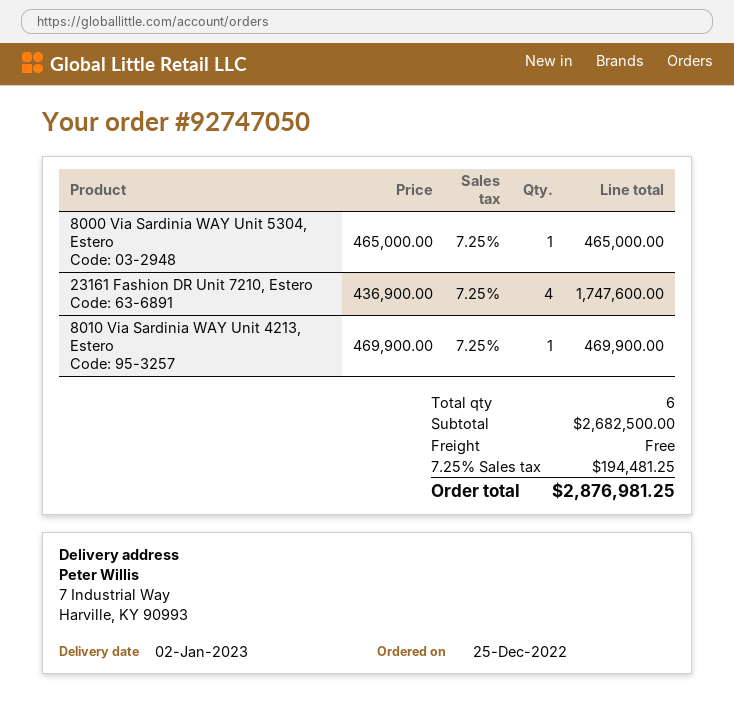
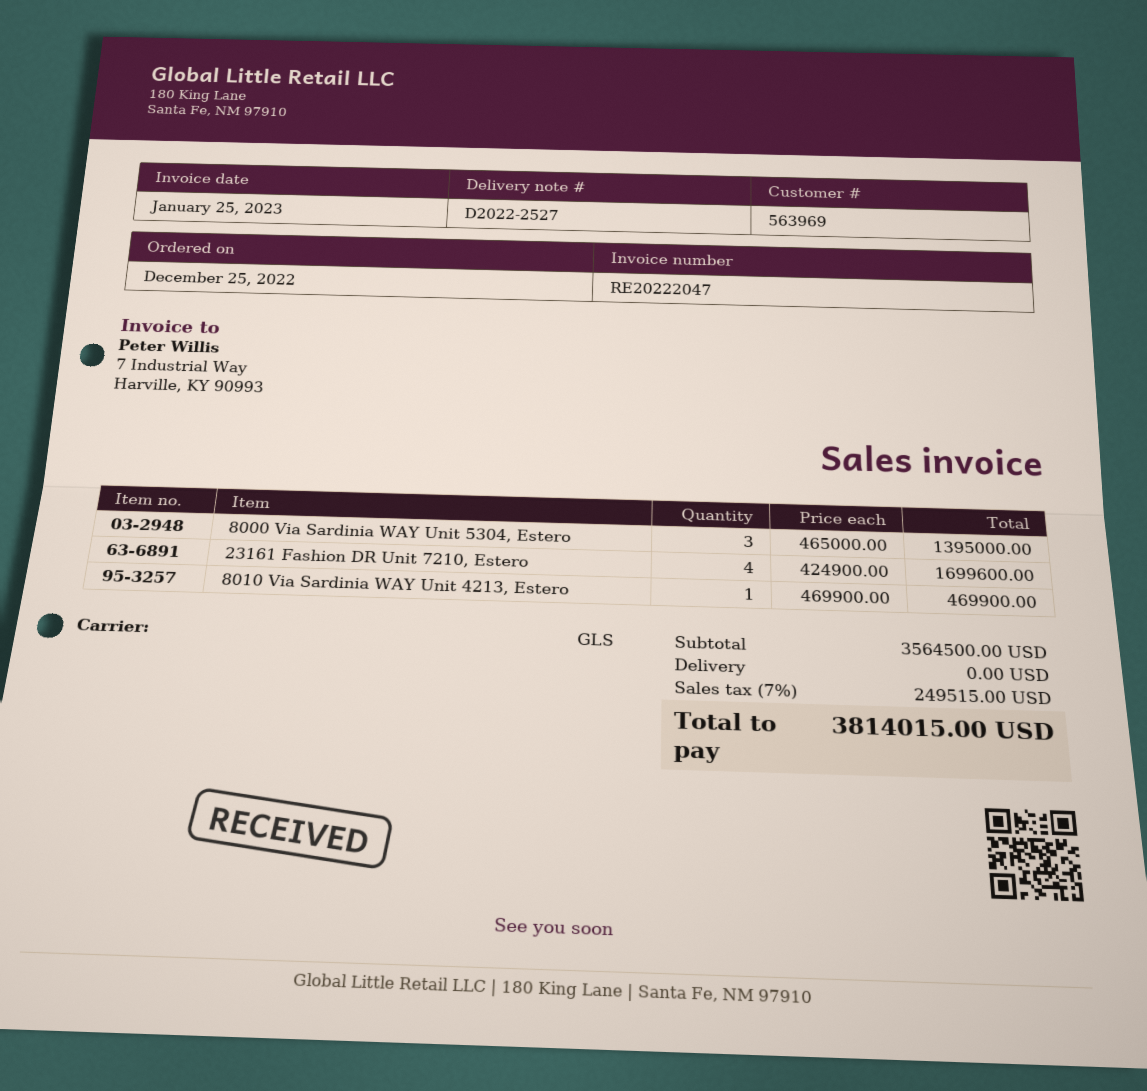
8000 Via Sardinia WAY Unit 5304, Estero: 1 x 465000.00 = 465000.00 -> 3 x 465000.00 = 1395000.00
23161 Fashion DR Unit 7210, Estero: 4 x 436900.00 = 1747600.00 -> 4 x 424900.00 = 1699600.00
subtotal: 2682500.00 -> 3564500.00
tax: 7.25% = 194481.25 -> 7% = 249515.00
total: 2876981.25 -> 3814015.00

